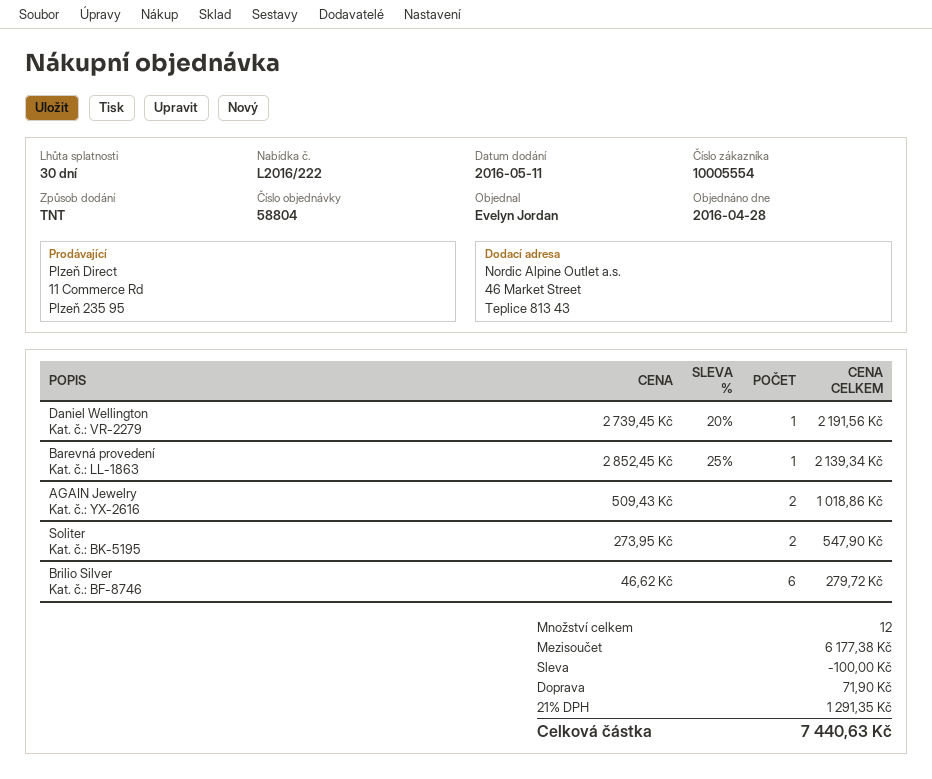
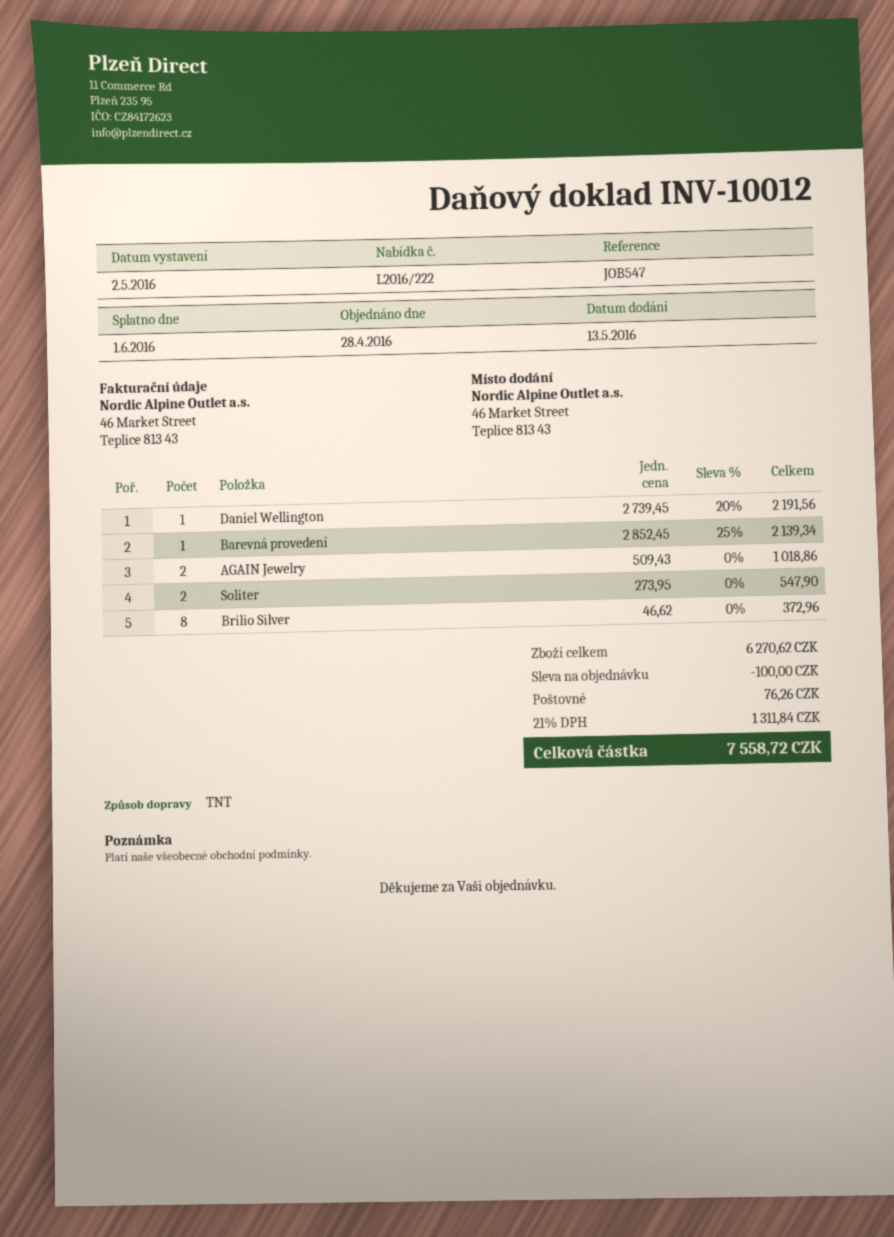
delivery date: 2016-05-11 -> 2016-05-13
Brilio Silver: 6 x 46.62 = 279.72 -> 8 x 46.62 = 372.96
subtotal: 6177.38 -> 6270.62
shipping: 71.90 -> 76.26
tax: 21% = 1291.35 -> 21% = 1311.84
total: 7440.63 -> 7558.72

